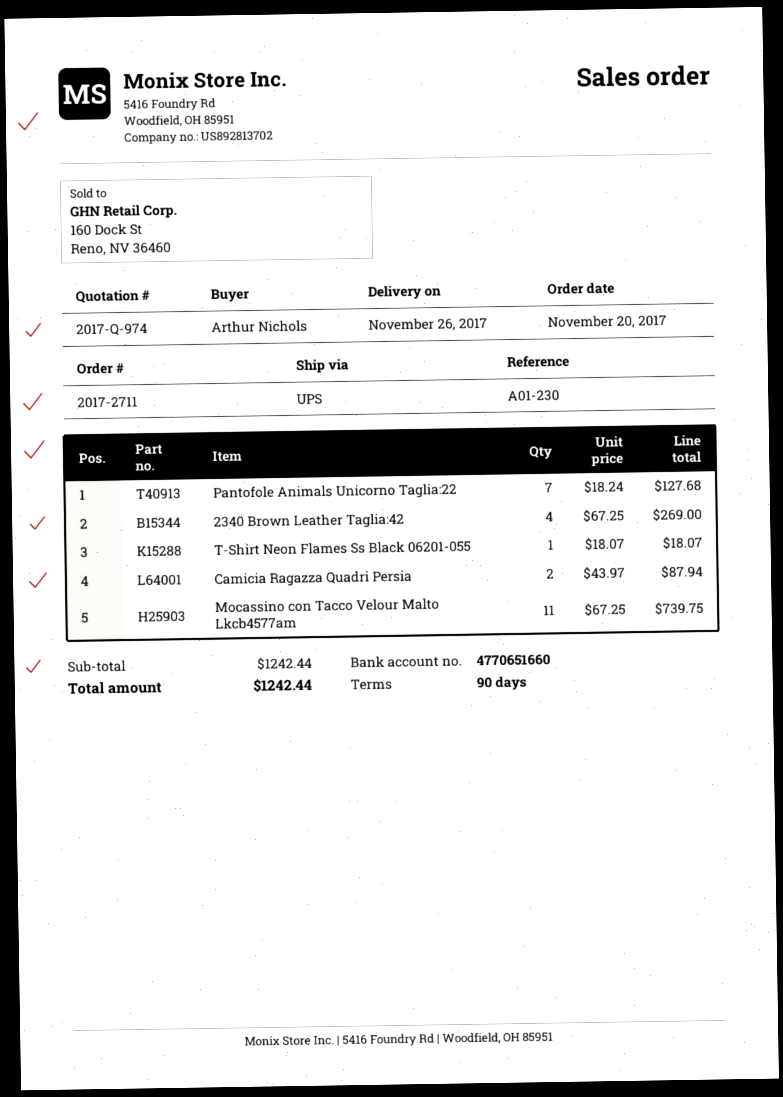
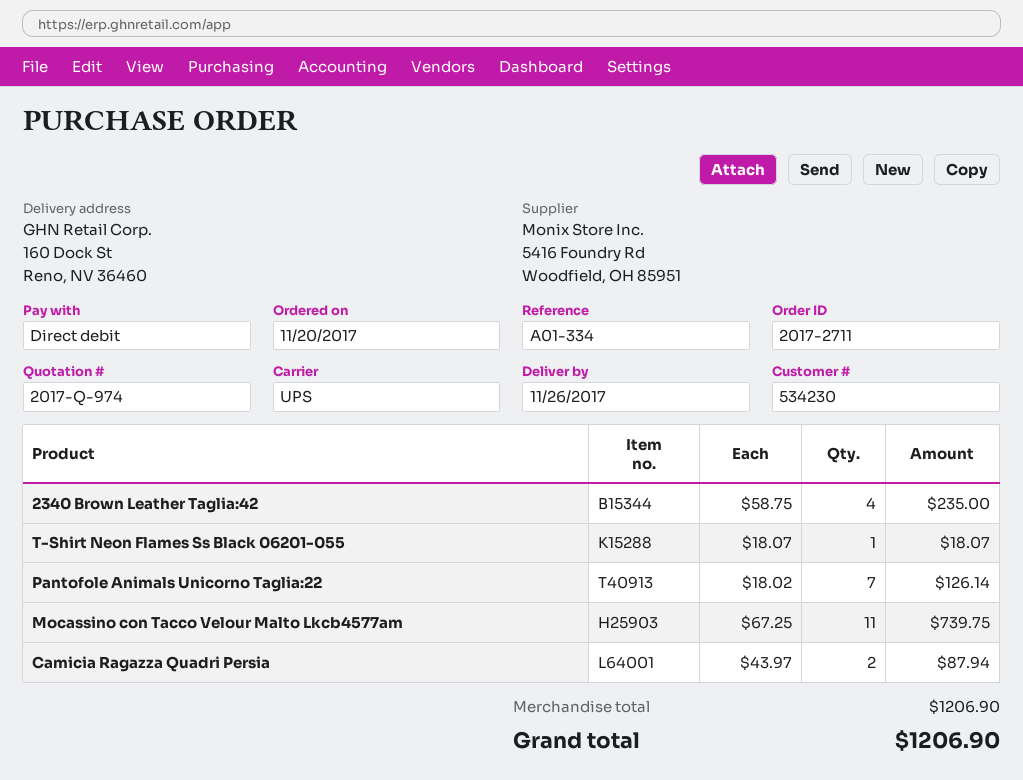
reference: A01-230 -> A01-334
Pantofole Animals Unicorno Taglia:22: 7 x 18.24 = 127.68 -> 7 x 18.02 = 126.14
2340 Brown Leather Taglia:42: 4 x 67.25 = 269.00 -> 4 x 58.75 = 235.00
subtotal: 1242.44 -> 1206.90
total: 1242.44 -> 1206.90

